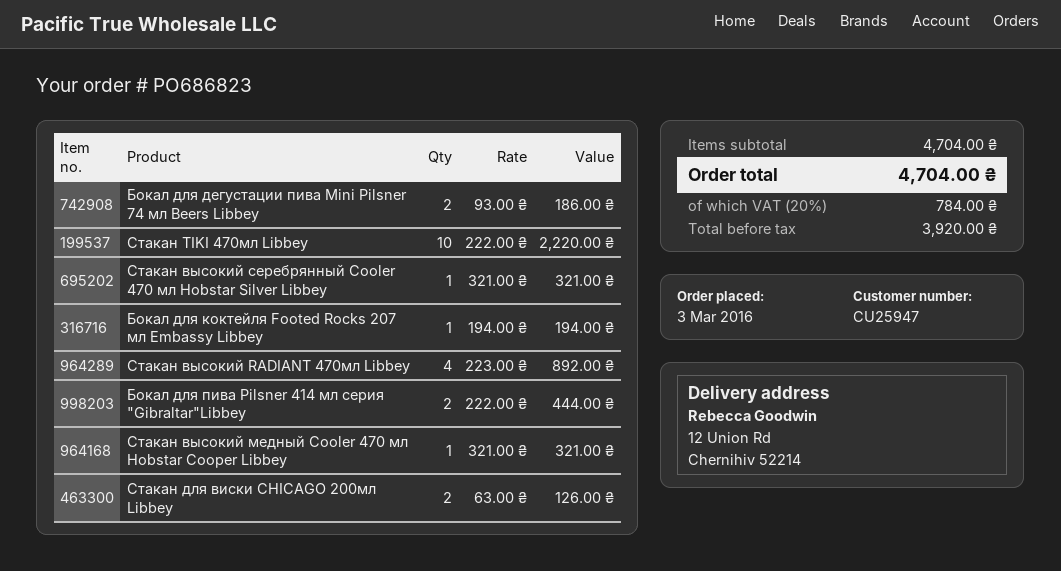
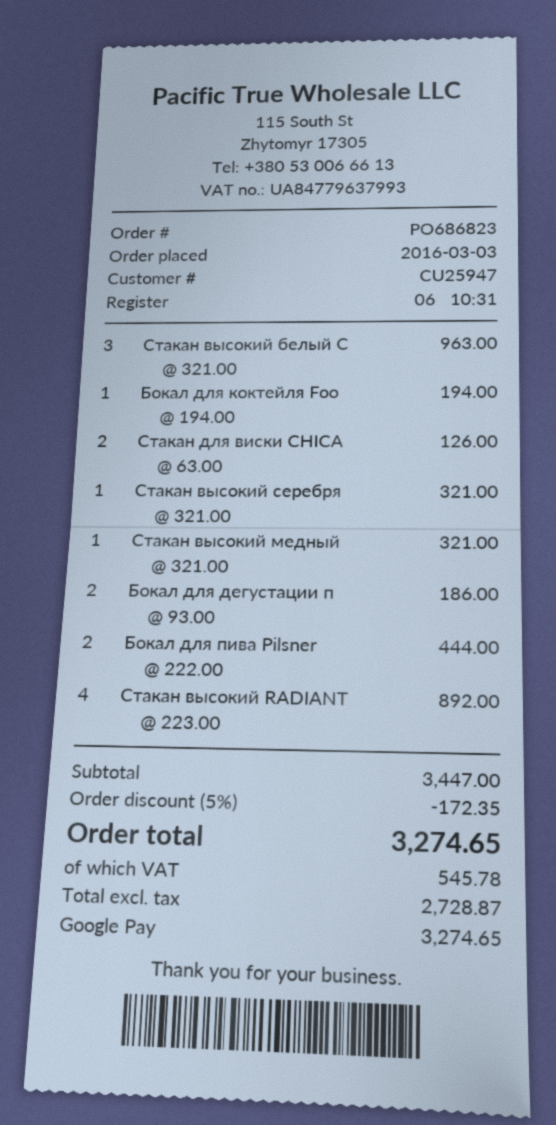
Стакан TIKI 470мл Libbey: 10 x 222.00 = 2220.00 -> none
Стакан высокий белый C: none -> 3 x 321.00 = 963.00
subtotal: 4704.00 -> 3447.00
discount: none -> 5% = 172.35
net: 3920.00 -> 2728.87
tax: 784.00 -> 545.78
total: 4704.00 -> 3274.65

